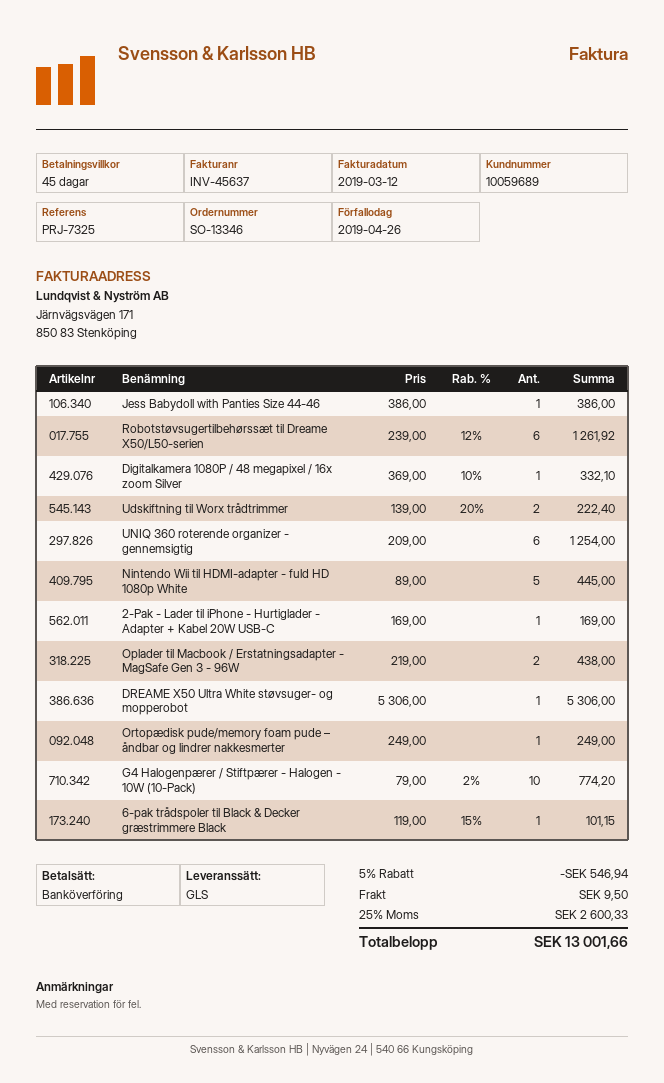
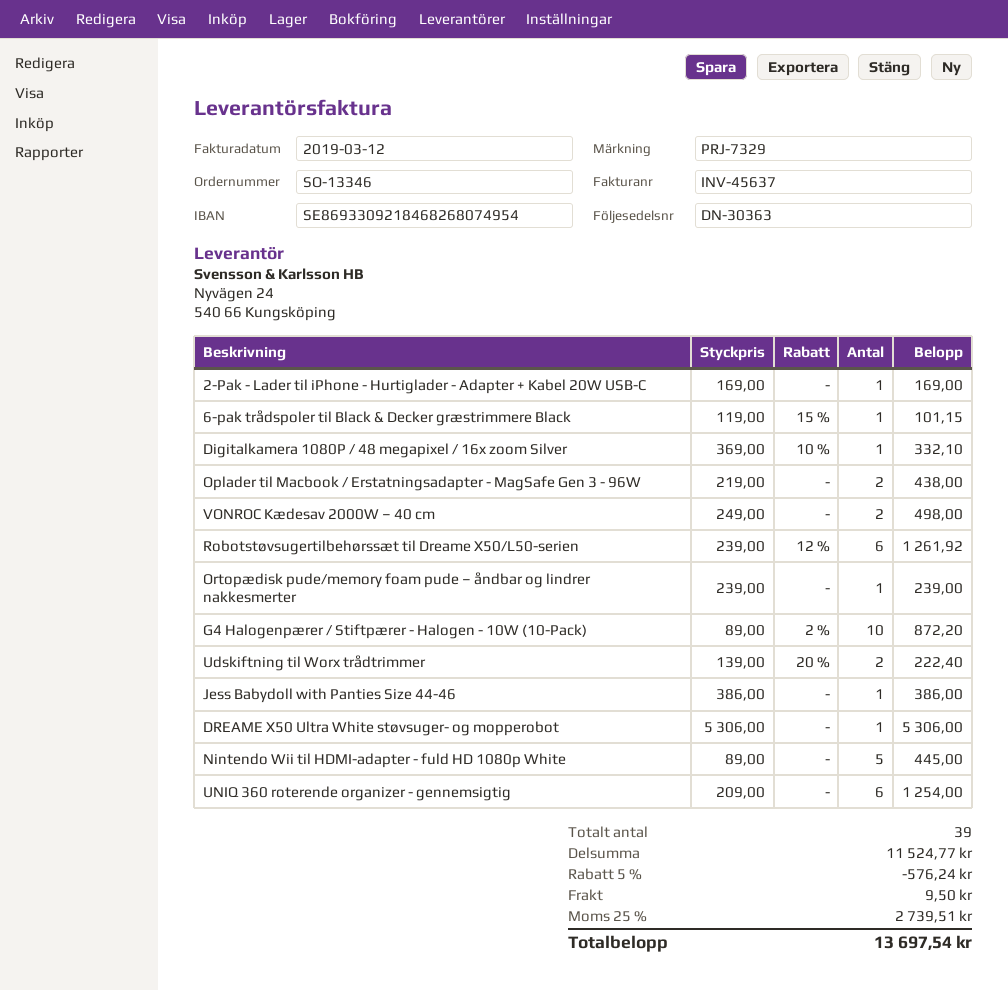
reference: PRJ-7325 -> PRJ-7329
Ortopædisk pude/memory foam pude – åndbar og lindrer nakkesmerter: 1 x 249.00 = 249.00 -> 1 x 239.00 = 239.00
G4 Halogenpærer / Stiftpærer - Halogen - 10W (10-Pack): 10 x 79.00 - 2% = 774.20 -> 10 x 89.00 - 2% = 872.20
VONROC Kædesav 2000W – 40 cm: none -> 2 x 249.00 = 498.00
discount: 5% = 546.94 -> 5% = 576.24
tax: 25% = 2600.33 -> 25% = 2739.51
total: 13001.66 -> 13697.54

